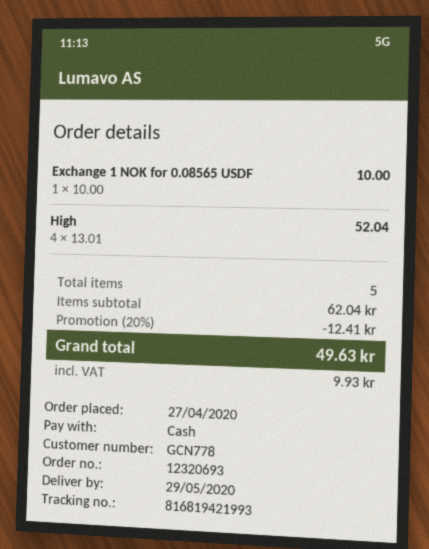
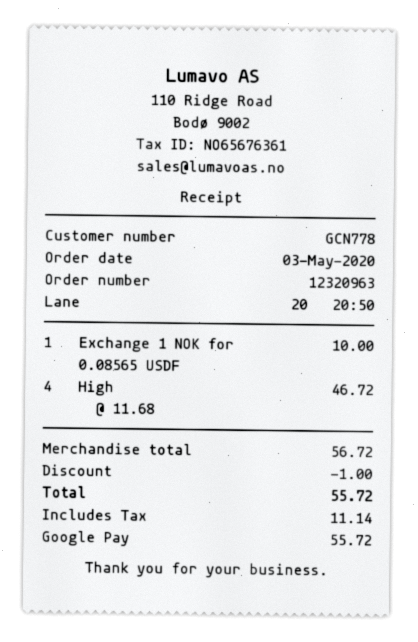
order number: 12320693 -> 12320963
order date: 2020-04-27 -> 2020-05-03
payment method: cash -> Google Pay
High: 4 x 13.01 = 52.04 -> 4 x 11.68 = 46.72
subtotal: 62.04 -> 56.72
discount: 12.41 -> 1.00
tax: 9.93 -> 11.14
total: 49.63 -> 55.72

